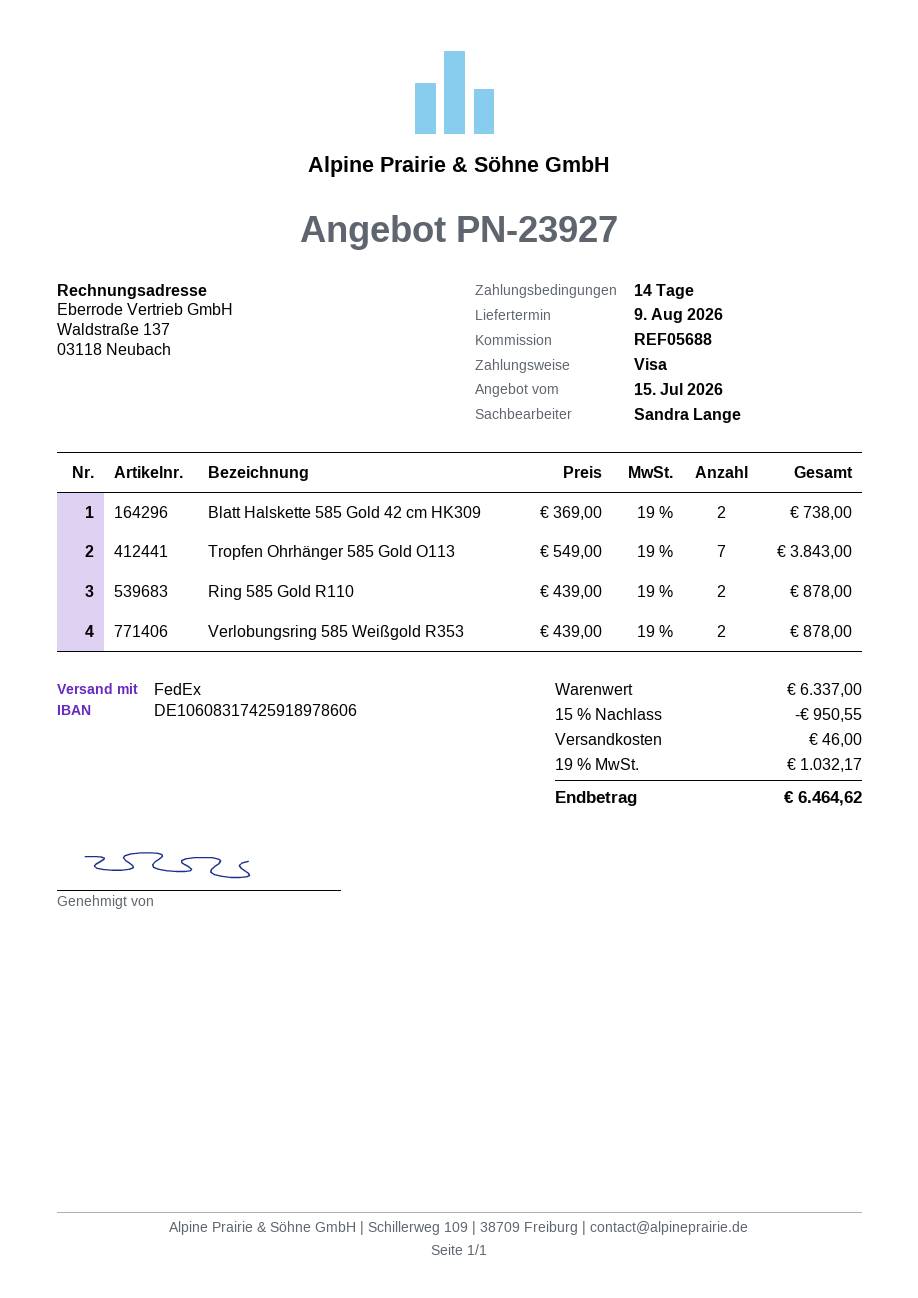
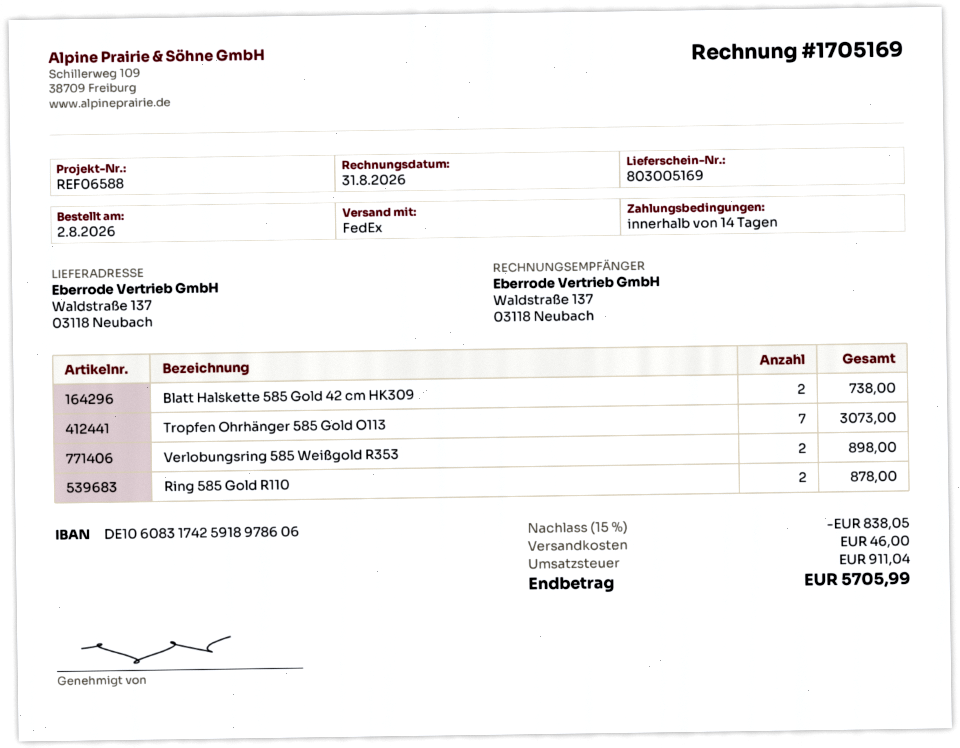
reference: REF05688 -> REF06588
Tropfen Ohrhänger 585 Gold O113: 7 for 3843.00 -> 7 for 3073.00
Verlobungsring 585 Weißgold R353: 2 for 878.00 -> 2 for 898.00
discount: 15% = 950.55 -> 15% = 838.05
tax: 1032.17 -> 911.04
total: 6464.62 -> 5705.99

